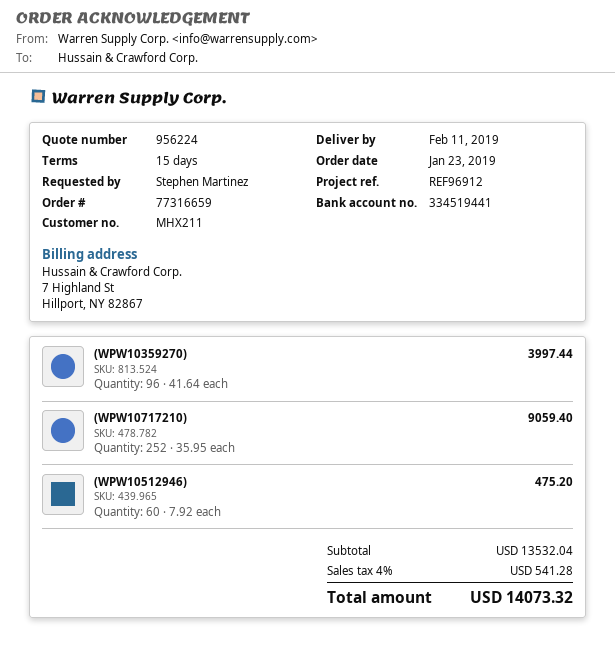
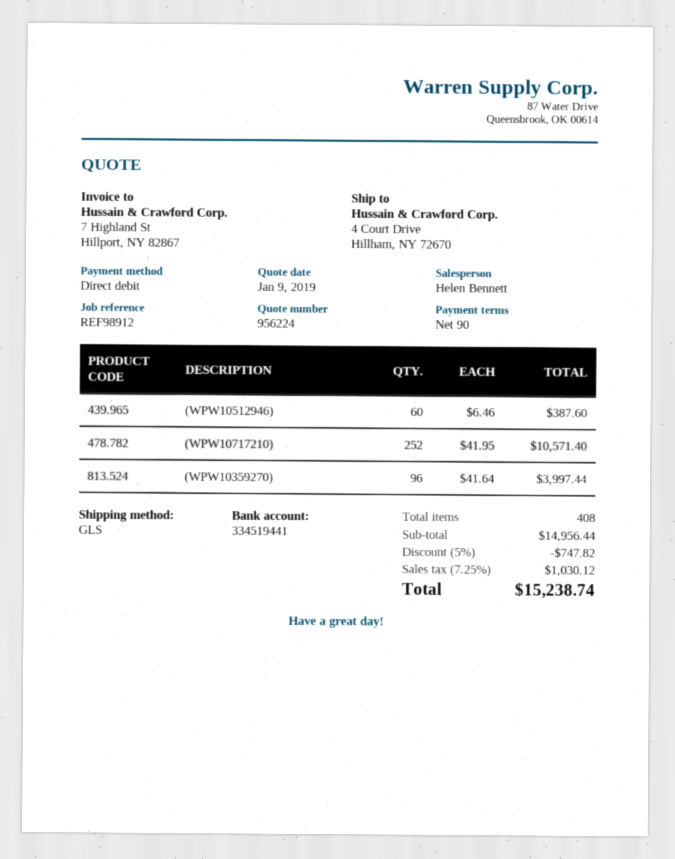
payment terms: 15 days -> 90 days
reference: REF96912 -> REF98912
(WPW10717210): 252 x 35.95 = 9059.40 -> 252 x 41.95 = 10571.40
(WPW10512946): 60 x 7.92 = 475.20 -> 60 x 6.46 = 387.60
subtotal: 13532.04 -> 14956.44
discount: none -> 5% = 747.82
tax: 4% = 541.28 -> 7.25% = 1030.12
total: 14073.32 -> 15238.74

